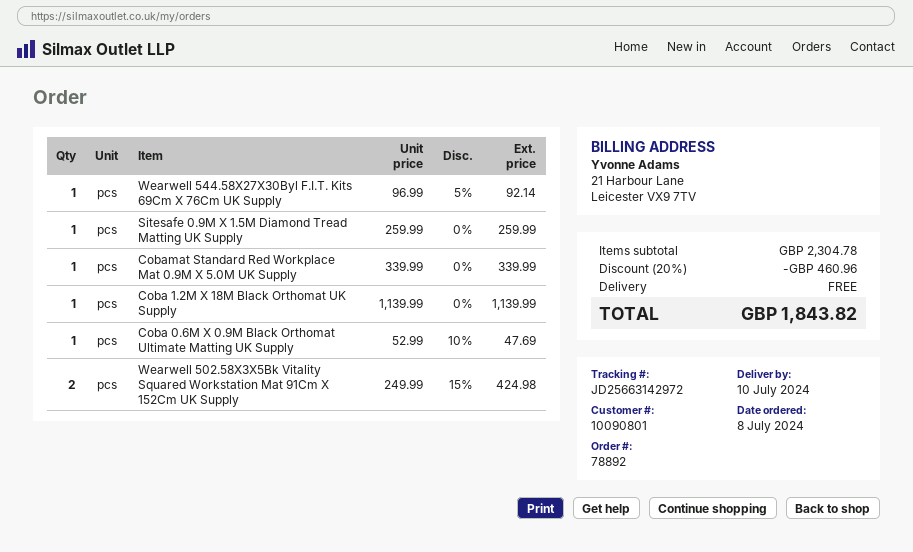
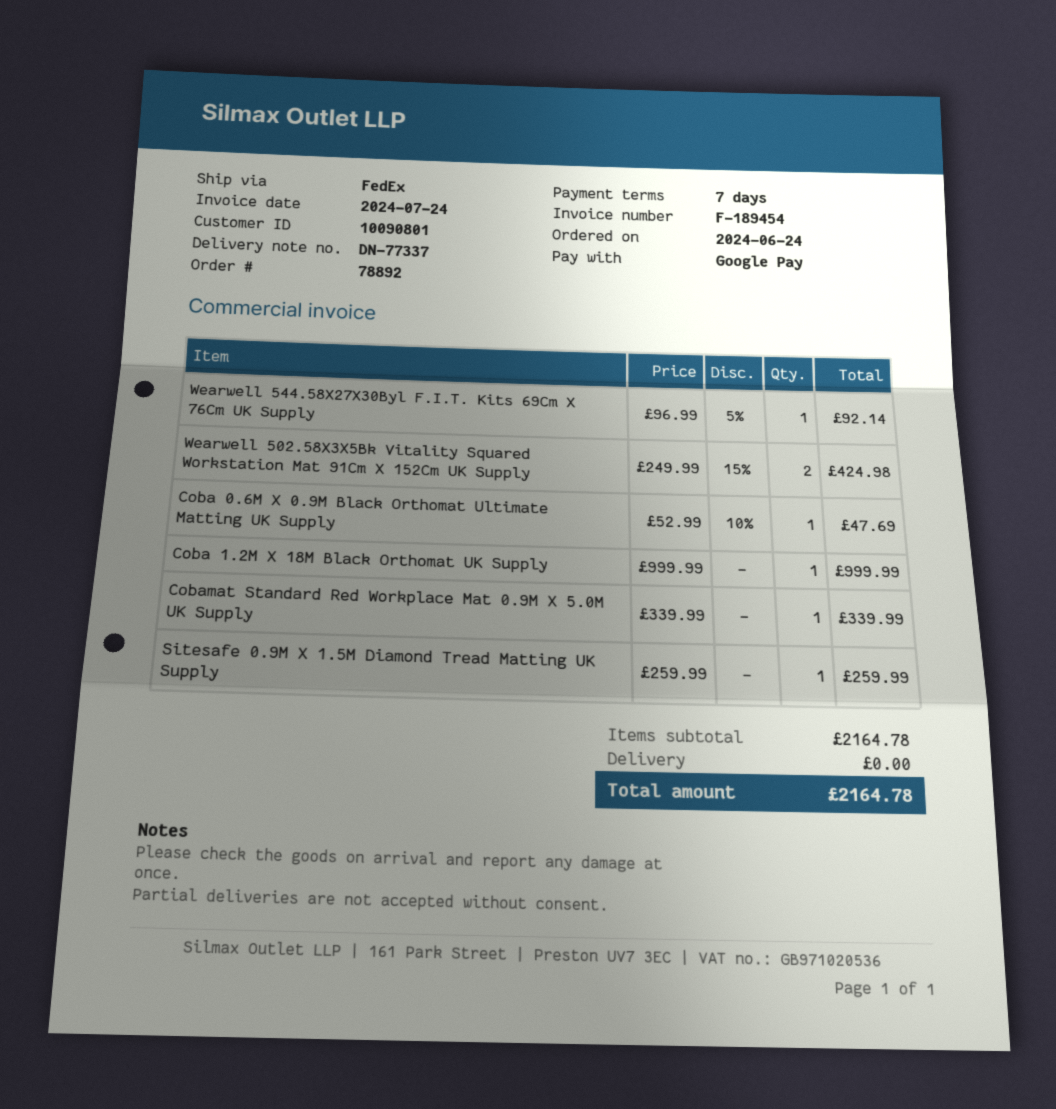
order date: 2024-07-08 -> 2024-06-24
Coba 1.2M X 18M Black Orthomat UK Supply: 1 x 1139.99 = 1139.99 -> 1 x 999.99 = 999.99
subtotal: 2304.78 -> 2164.78
discount: 20% = 460.96 -> none
total: 1843.82 -> 2164.78

